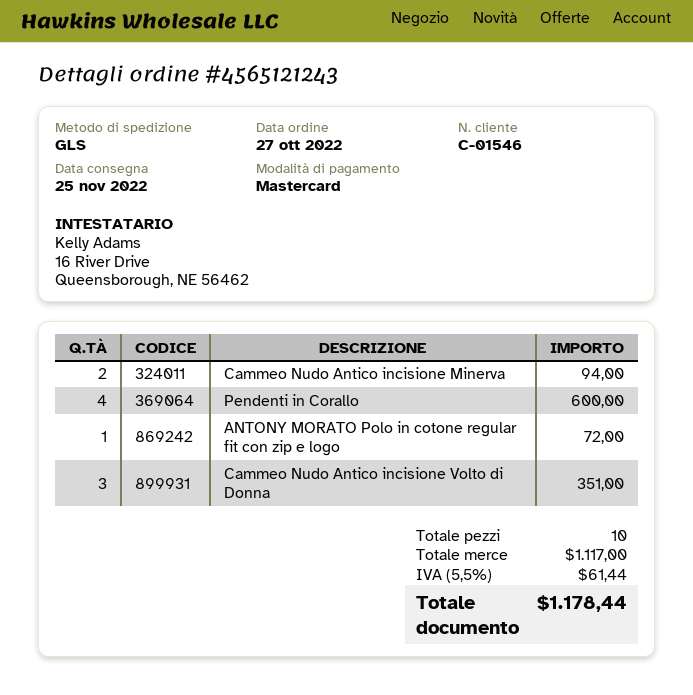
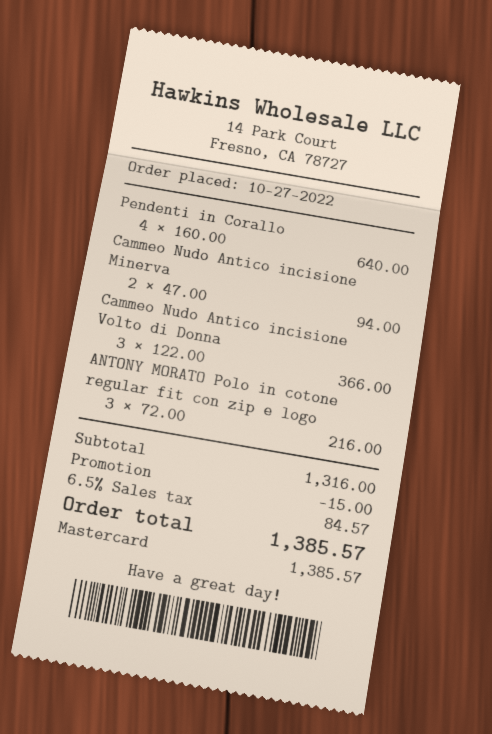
Pendenti in Corallo: 4 for 600.00 -> 4 for 640.00
ANTONY MORATO Polo in cotone regular fit con zip e logo: 1 for 72.00 -> 3 for 216.00
Cammeo Nudo Antico incisione Volto di Donna: 3 for 351.00 -> 3 for 366.00
subtotal: 1117.00 -> 1316.00
discount: none -> 15.00
tax: 5.5% = 61.44 -> 6.5% = 84.57
total: 1178.44 -> 1385.57

